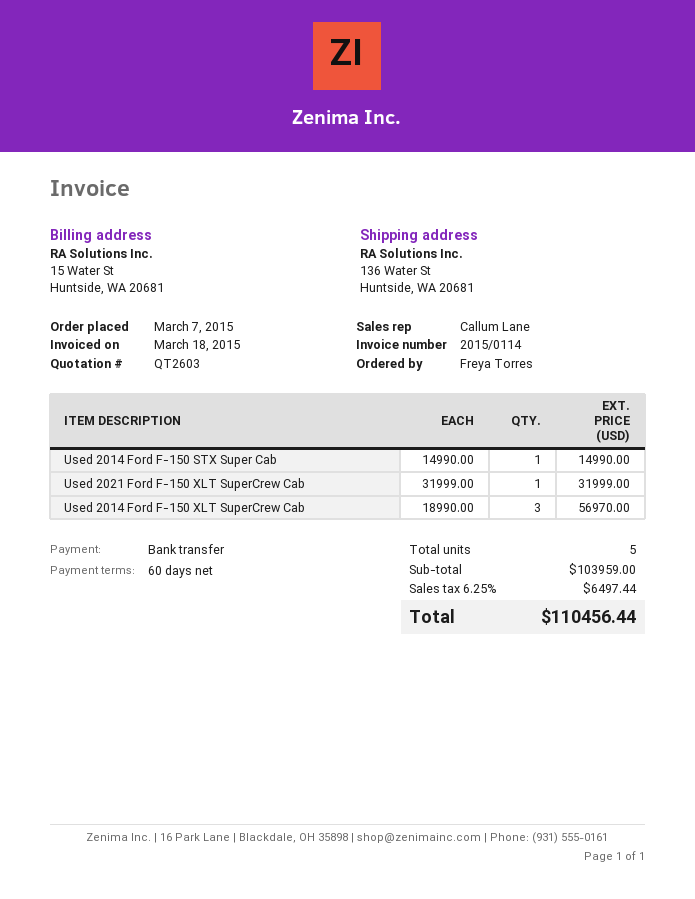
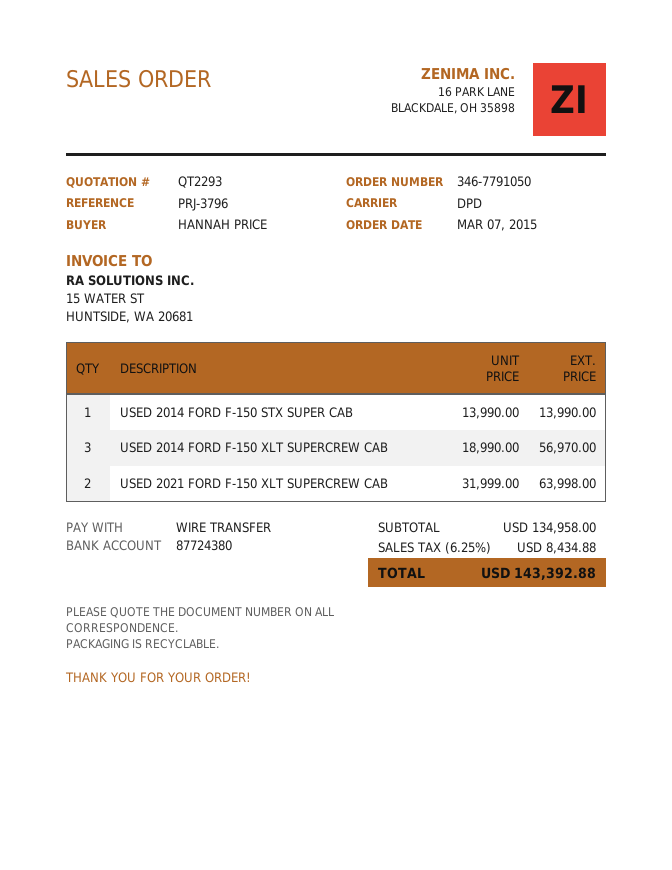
quote number: QT2603 -> QT2293
ordered by: Freya Torres -> HANNAH PRICE
Used 2014 Ford F-150 STX Super Cab: 1 x 14990.00 = 14990.00 -> 1 x 13990.00 = 13990.00
Used 2021 Ford F-150 XLT SuperCrew Cab: 1 x 31999.00 = 31999.00 -> 2 x 31999.00 = 63998.00
subtotal: 103959.00 -> 134958.00
tax: 6.25% = 6497.44 -> 6.25% = 8434.88
total: 110456.44 -> 143392.88

